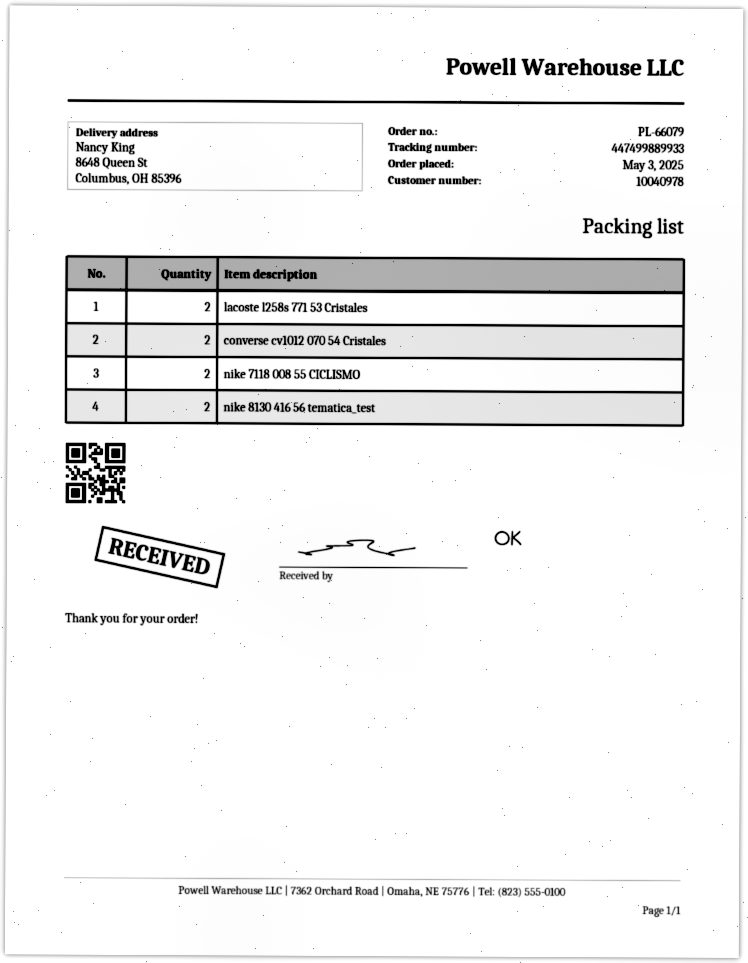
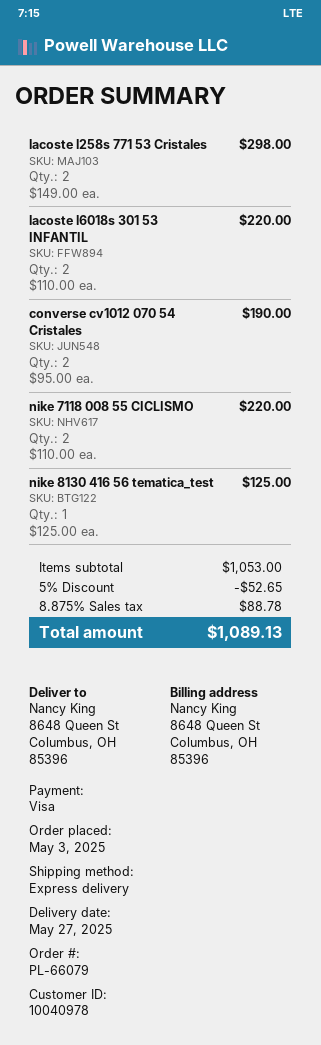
nike 8130 416 56 tematica_test: 2 -> 1
lacoste l6018s 301 53 INFANTIL: none -> 2

